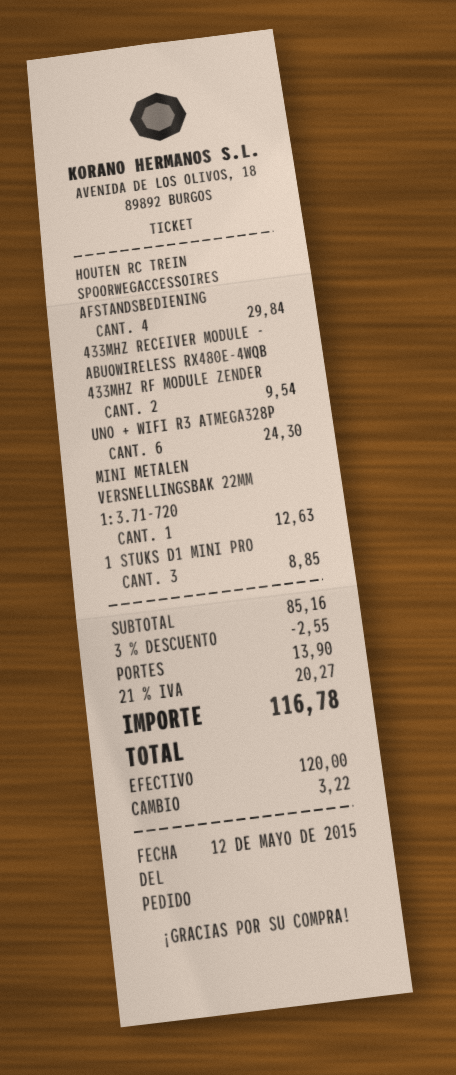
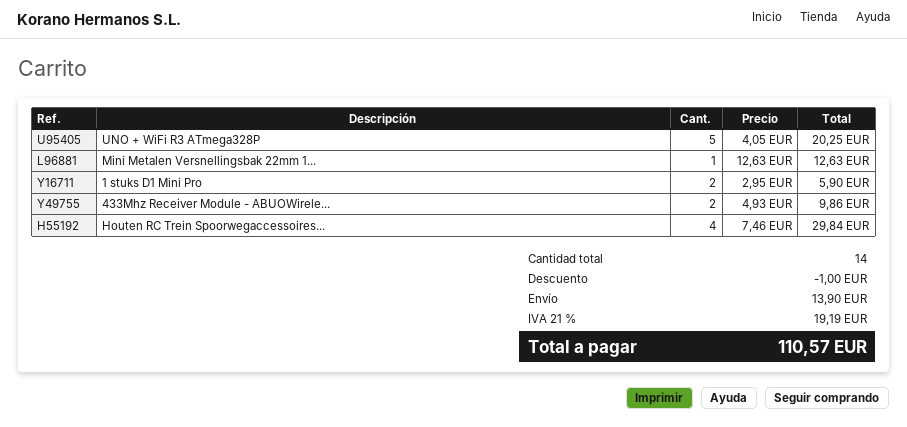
433MHZ RECEIVER MODULE - ABUOWIRELESS RX480E-4WQB 433MHZ RF MODULE ZENDER: 2 for 9.54 -> 2 for 9.86
UNO + WIFI R3 ATMEGA328P: 6 for 24.30 -> 5 for 20.25
1 STUKS D1 MINI PRO: 3 for 8.85 -> 2 for 5.90
discount: 2.55 -> 1.00
tax: 21% = 20.27 -> 21% = 19.19
total: 116.78 -> 110.57

